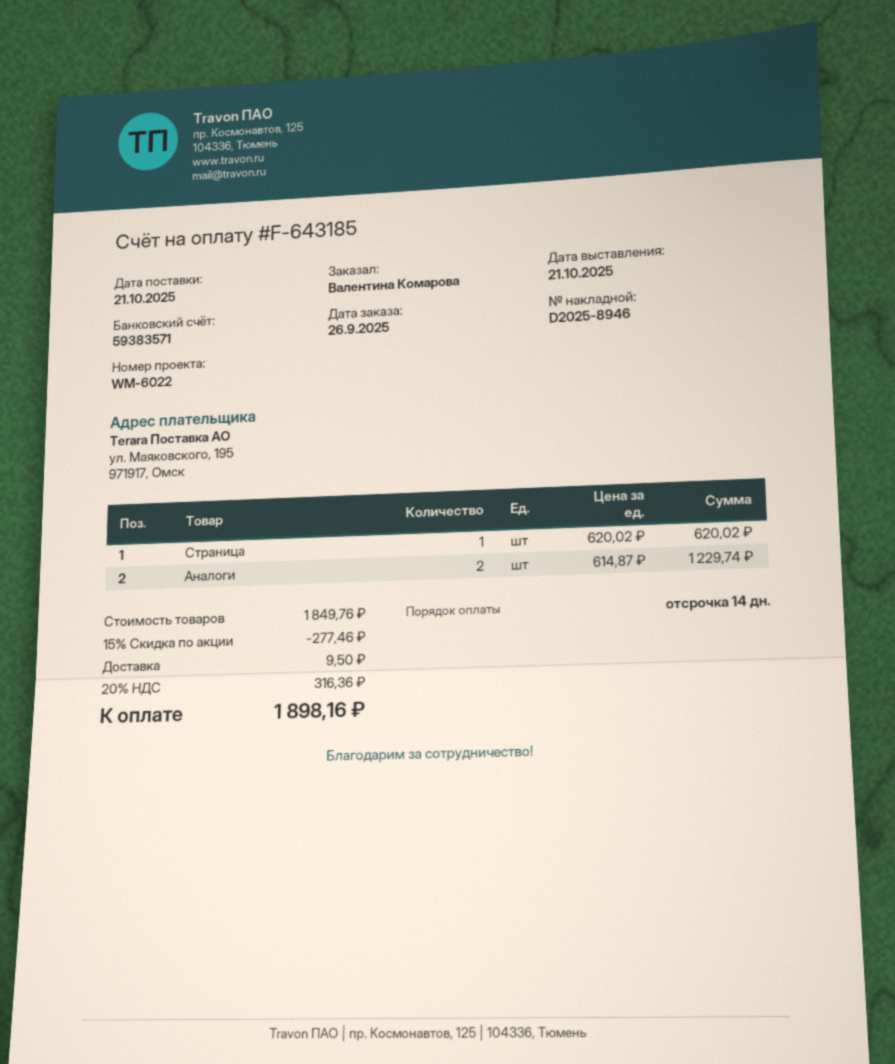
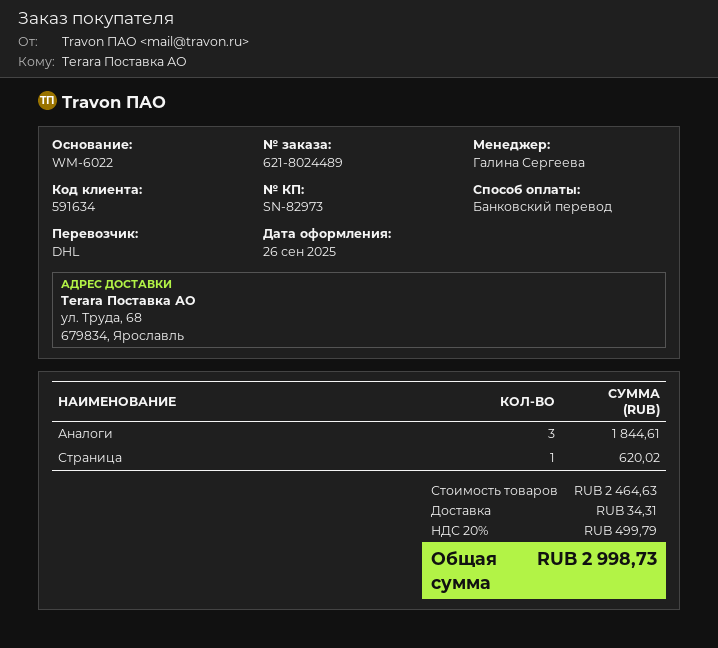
Аналоги: 2 for 1229.74 -> 3 for 1844.61
subtotal: 1849.76 -> 2464.63
discount: 15% = 277.46 -> none
shipping: 9.50 -> 34.31
tax: 20% = 316.36 -> 20% = 499.79
total: 1898.16 -> 2998.73

